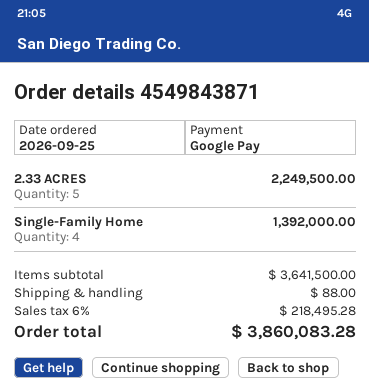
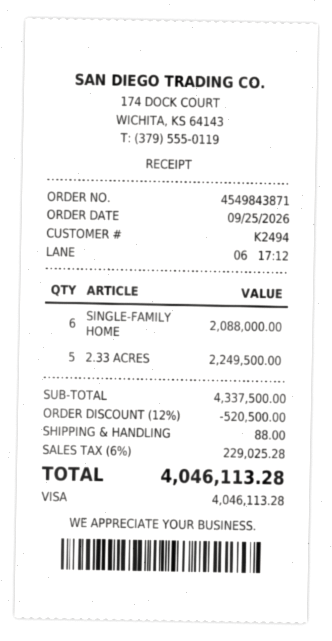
payment method: Google Pay -> Visa
Single-Family Home: 4 for 1392000.00 -> 6 for 2088000.00
subtotal: 3641500.00 -> 4337500.00
discount: none -> 12% = 520500.00
tax: 6% = 218495.28 -> 6% = 229025.28
total: 3860083.28 -> 4046113.28

